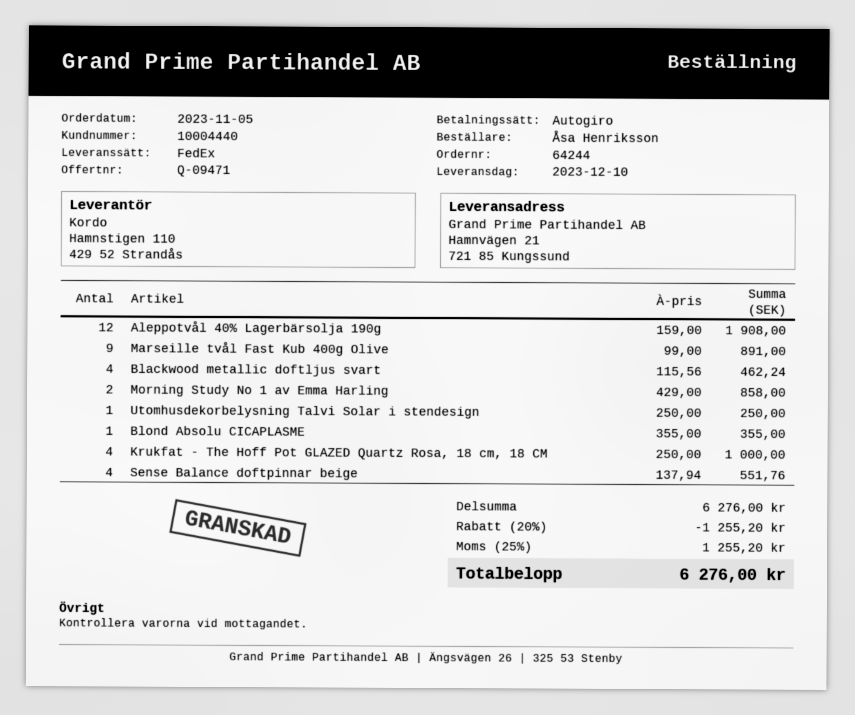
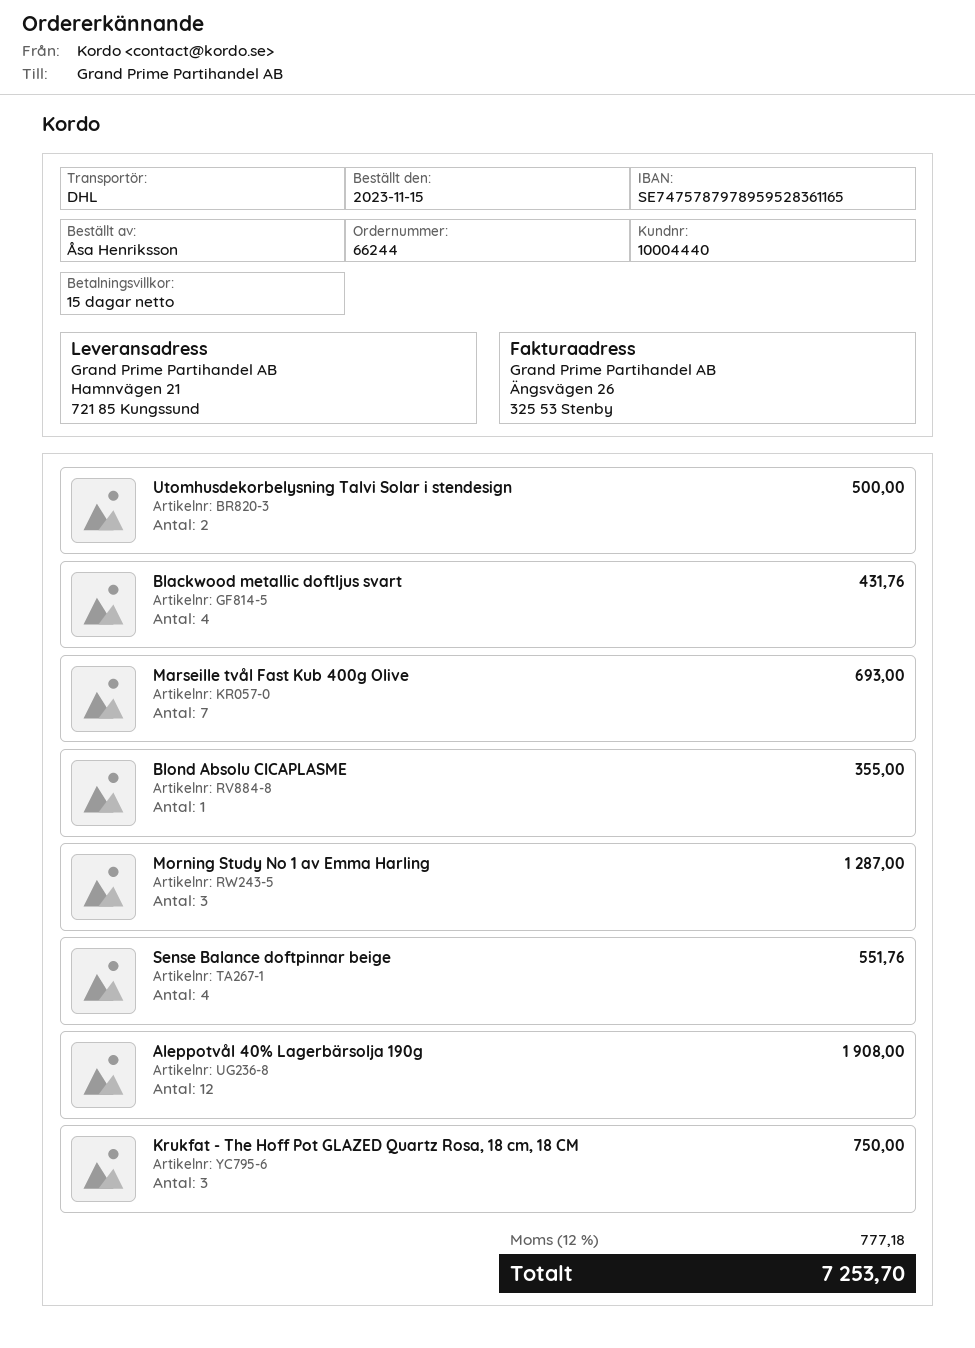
order number: 64244 -> 66244
order date: 2023-11-05 -> 2023-11-15
shipping method: FedEx -> DHL
Marseille tvål Fast Kub 400g Olive: 9 for 891.00 -> 7 for 693.00
Blackwood metallic doftljus svart: 4 for 462.24 -> 4 for 431.76
Morning Study No 1 av Emma Harling: 2 for 858.00 -> 3 for 1287.00
Utomhusdekorbelysning Talvi Solar i stendesign: 1 for 250.00 -> 2 for 500.00
Krukfat - The Hoff Pot GLAZED Quartz Rosa, 18 cm, 18 CM: 4 for 1000.00 -> 3 for 750.00
discount: 20% = 1255.20 -> none
tax: 25% = 1255.20 -> 12% = 777.18
total: 6276.00 -> 7253.70

